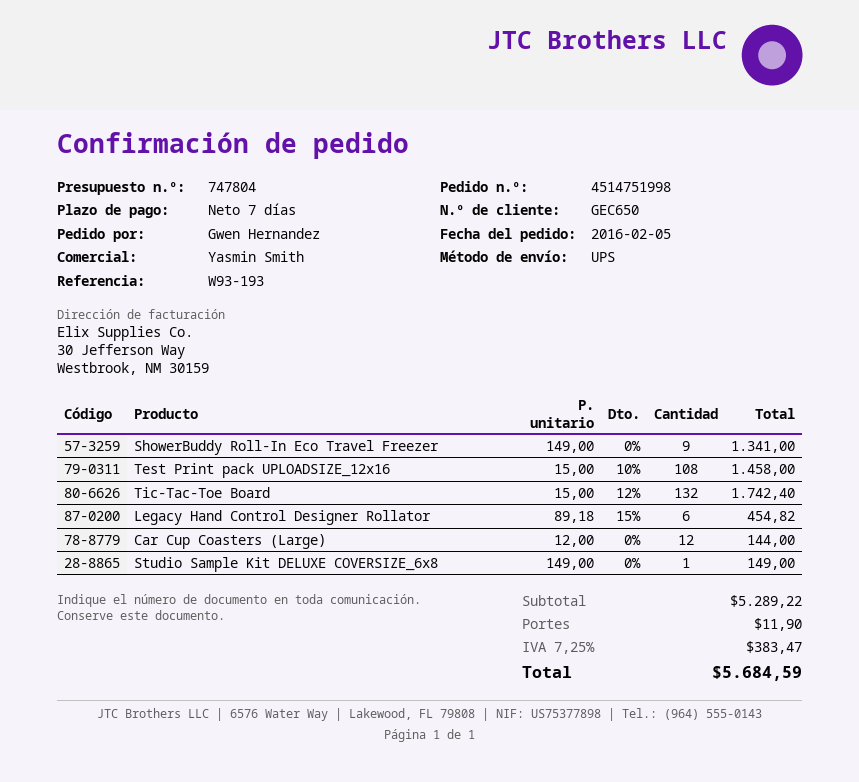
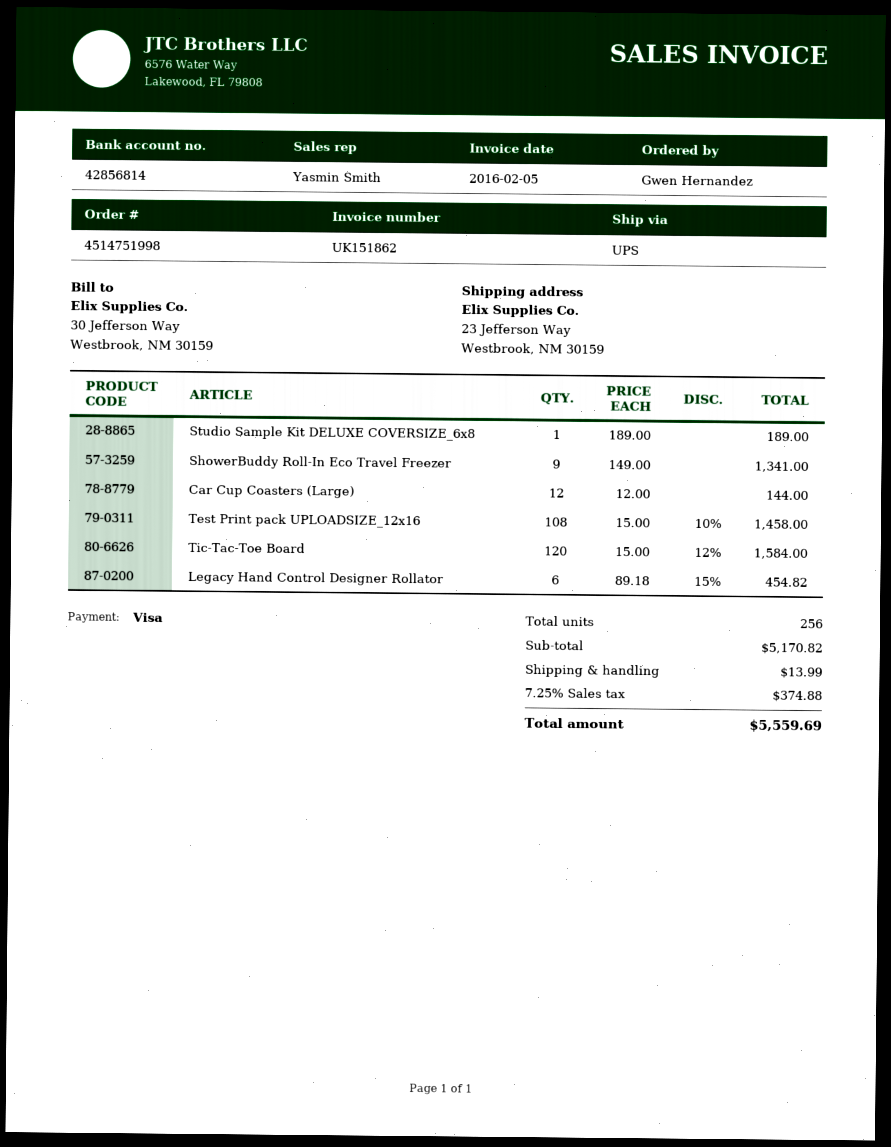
Tic-Tac-Toe Board: 132 x 15.00 - 12% = 1742.40 -> 120 x 15.00 - 12% = 1584.00
Studio Sample Kit DELUXE COVERSIZE_6x8: 1 x 149.00 = 149.00 -> 1 x 189.00 = 189.00
subtotal: 5289.22 -> 5170.82
shipping: 11.90 -> 13.99
tax: 7.25% = 383.47 -> 7.25% = 374.88
total: 5684.59 -> 5559.69

